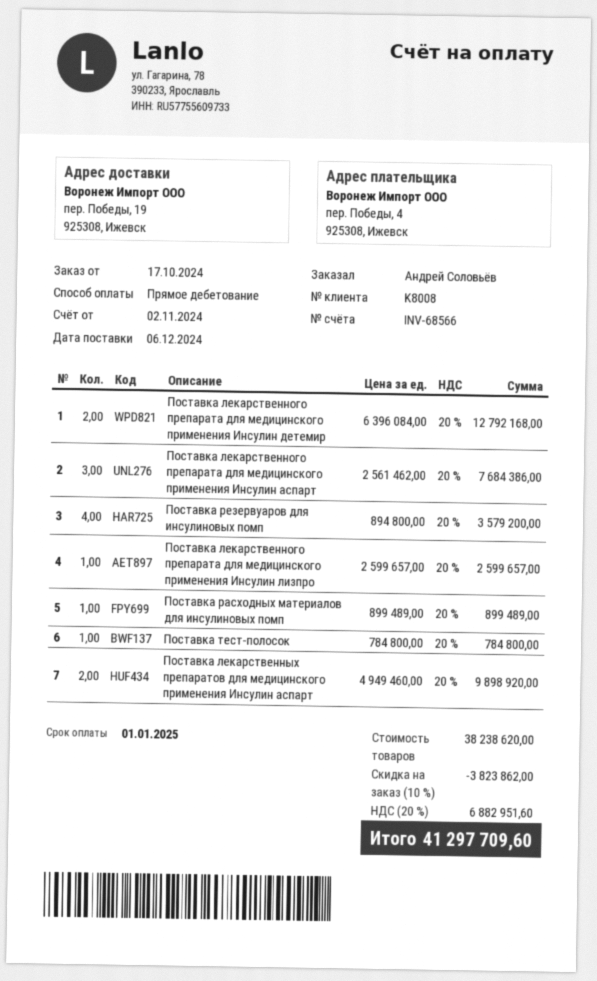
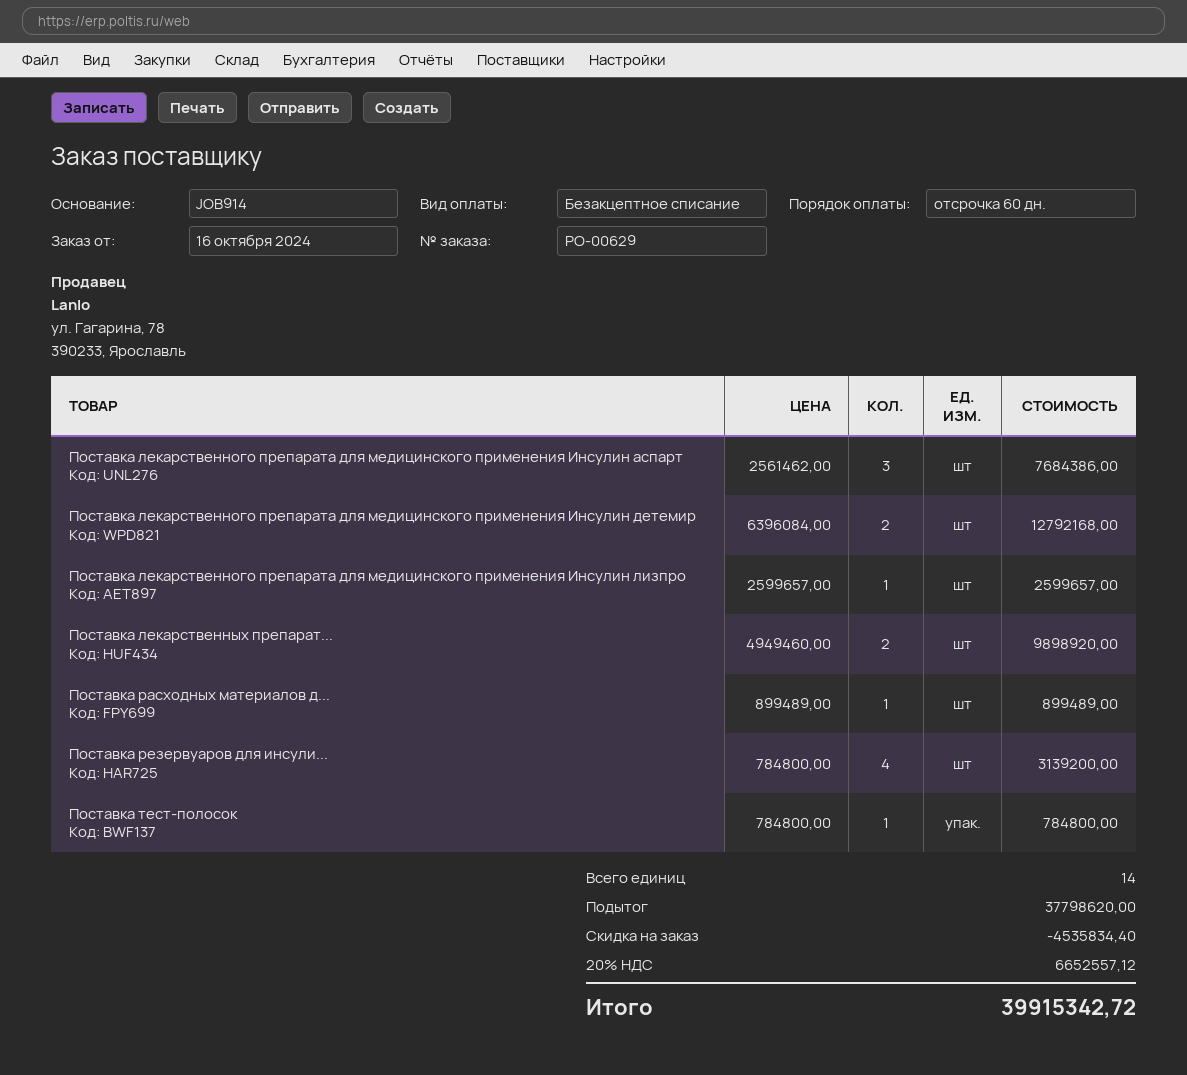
order date: 2024-10-17 -> 2024-10-16
Поставка резервуаров для инсулиновых помп: 4 x 894800.00 = 3579200.00 -> 4 x 784800.00 = 3139200.00
subtotal: 38238620.00 -> 37798620.00
discount: 3823862.00 -> 4535834.40
tax: 20% = 6882951.60 -> 20% = 6652557.12
total: 41297709.60 -> 39915342.72

